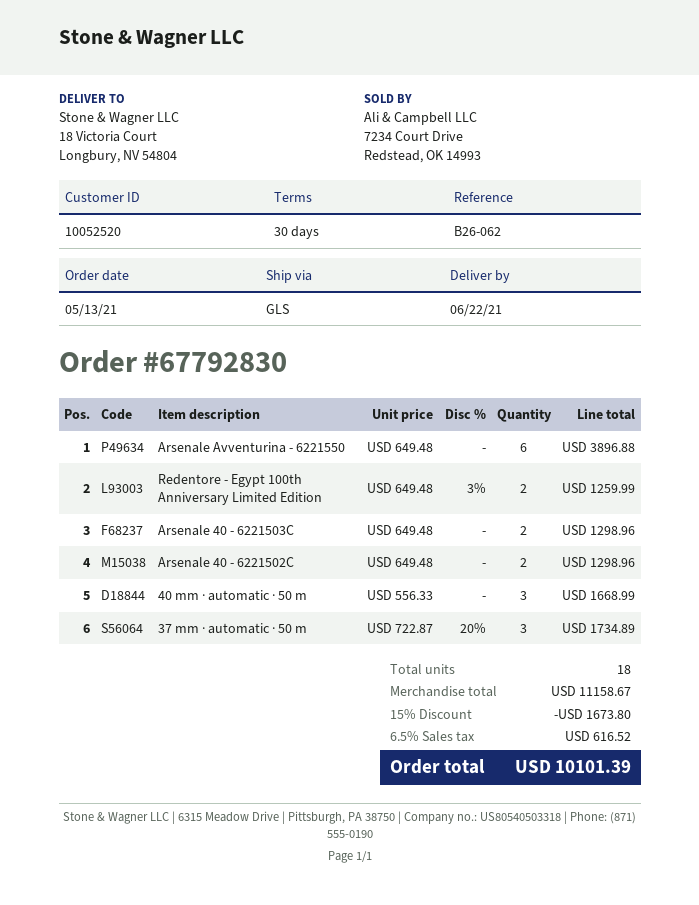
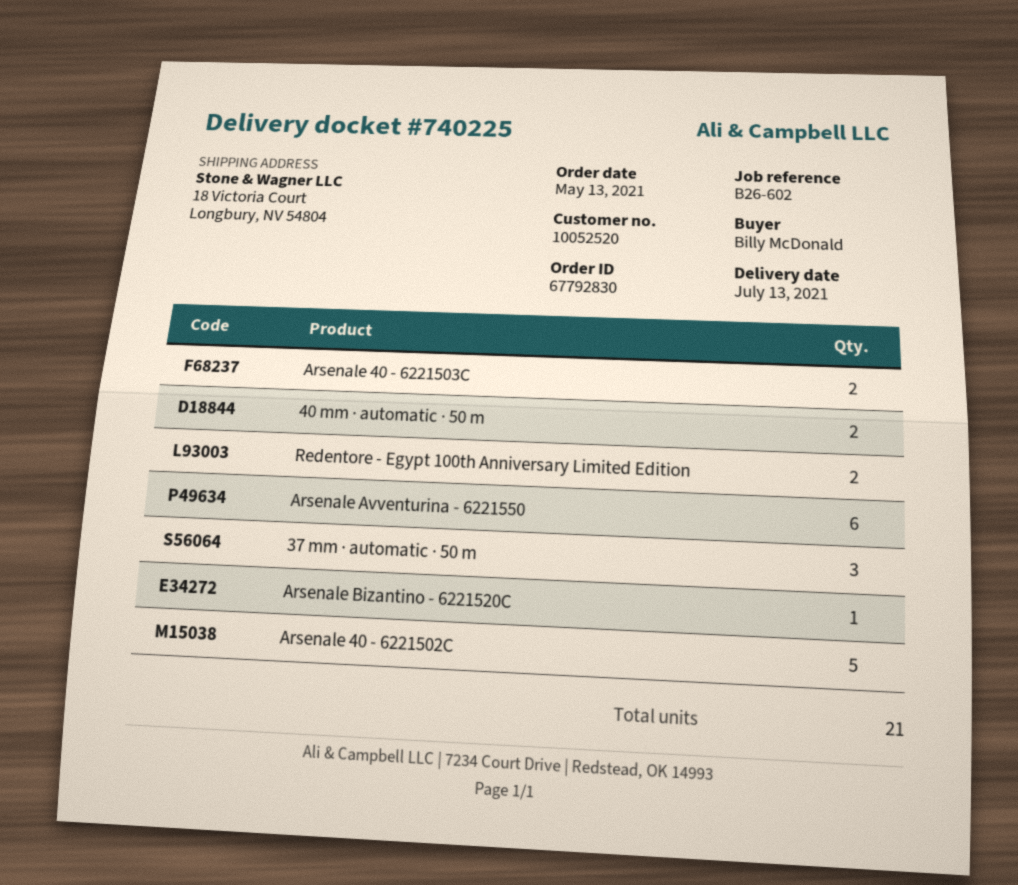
delivery date: 2021-06-22 -> 2021-07-13
reference: B26-062 -> B26-602
Arsenale 40 - 6221502C: 2 -> 5
40 mm · automatic · 50 m: 3 -> 2
Arsenale Bizantino - 6221520C: none -> 1
total quantity: 18 -> 21

